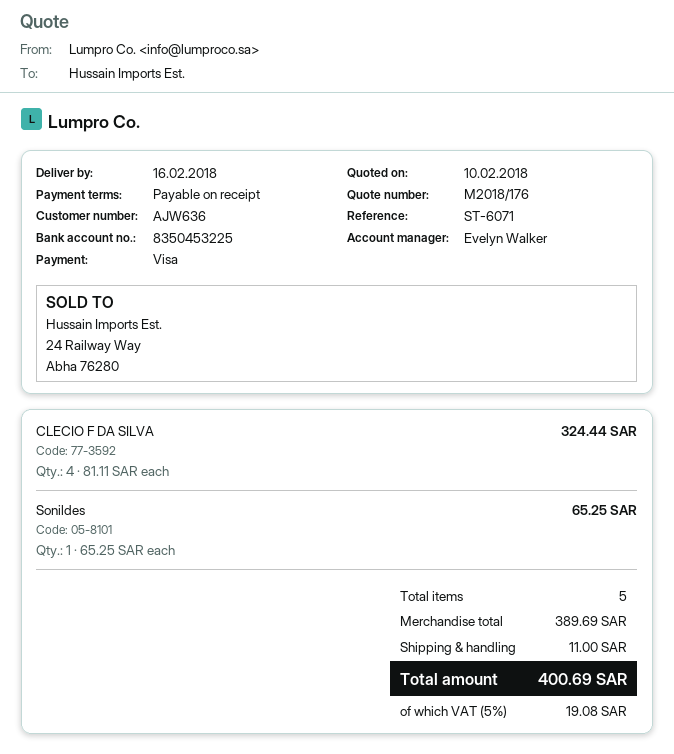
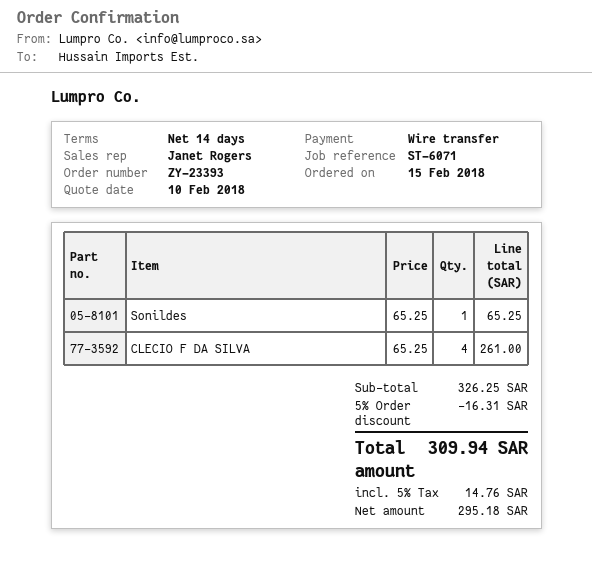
payment terms: on receipt -> 14 days
sales rep: Evelyn Walker -> Janet Rogers
payment method: Visa -> bank transfer
CLECIO F DA SILVA: 4 x 81.11 = 324.44 -> 4 x 65.25 = 261.00
subtotal: 389.69 -> 326.25
discount: none -> 5% = 16.31
shipping: 11.00 -> none
tax: 5% = 19.08 -> 5% = 14.76
total: 400.69 -> 309.94

